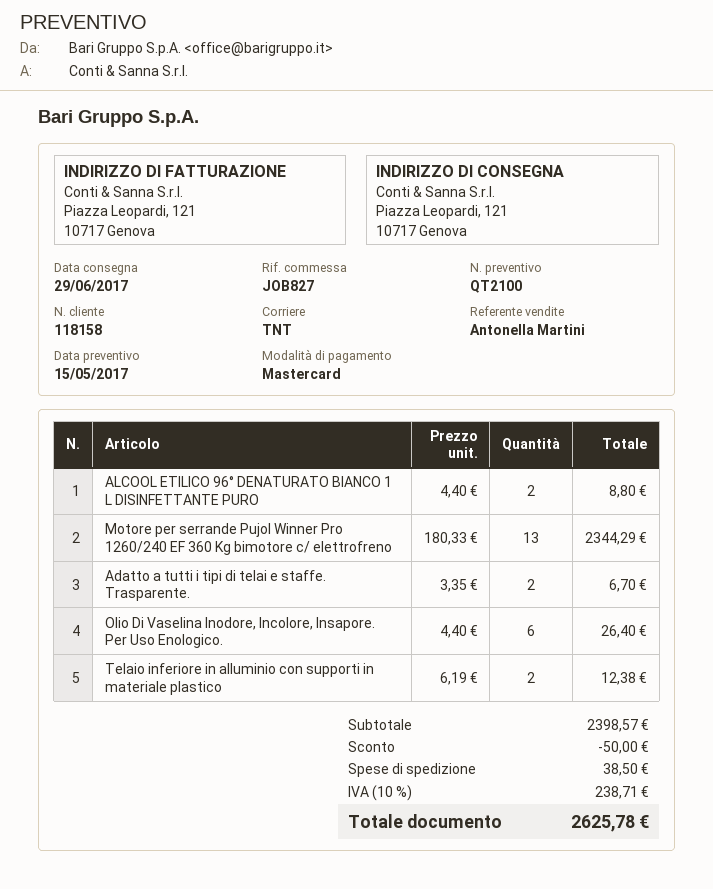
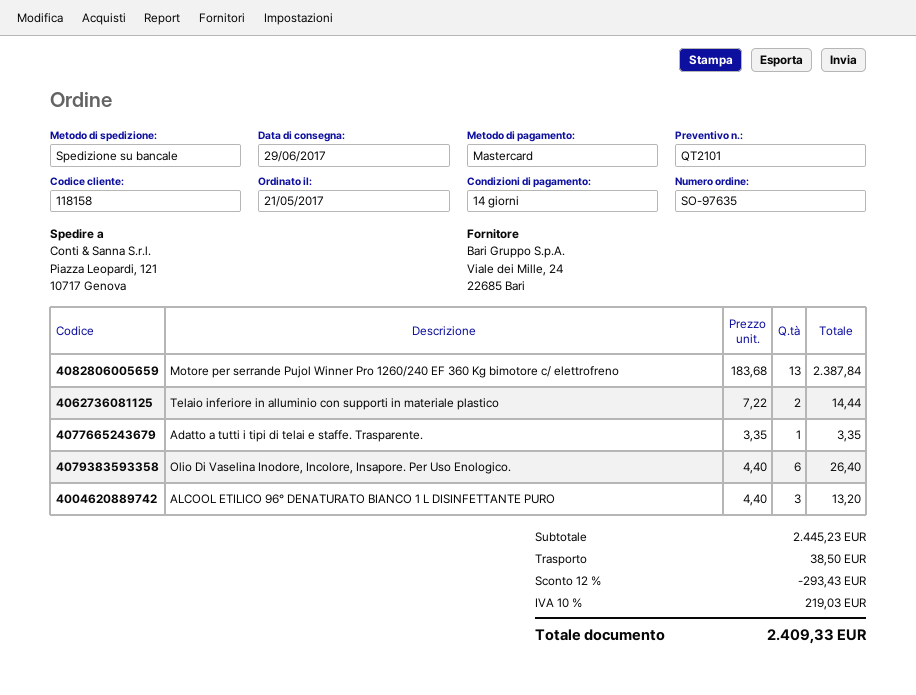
quote number: QT2100 -> QT2101
shipping method: TNT -> pallet freight
ALCOOL ETILICO 96° DENATURATO BIANCO 1 L DISINFETTANTE PURO: 2 x 4.40 = 8.80 -> 3 x 4.40 = 13.20
Motore per serrande Pujol Winner Pro 1260/240 EF 360 Kg bimotore c/ elettrofreno: 13 x 180.33 = 2344.29 -> 13 x 183.68 = 2387.84
Adatto a tutti i tipi di telai e staffe. Trasparente.: 2 x 3.35 = 6.70 -> 1 x 3.35 = 3.35
Telaio inferiore in alluminio con supporti in materiale plastico: 2 x 6.19 = 12.38 -> 2 x 7.22 = 14.44
subtotal: 2398.57 -> 2445.23
discount: 50.00 -> 293.43
tax: 10% = 238.71 -> 10% = 219.03
total: 2625.78 -> 2409.33

